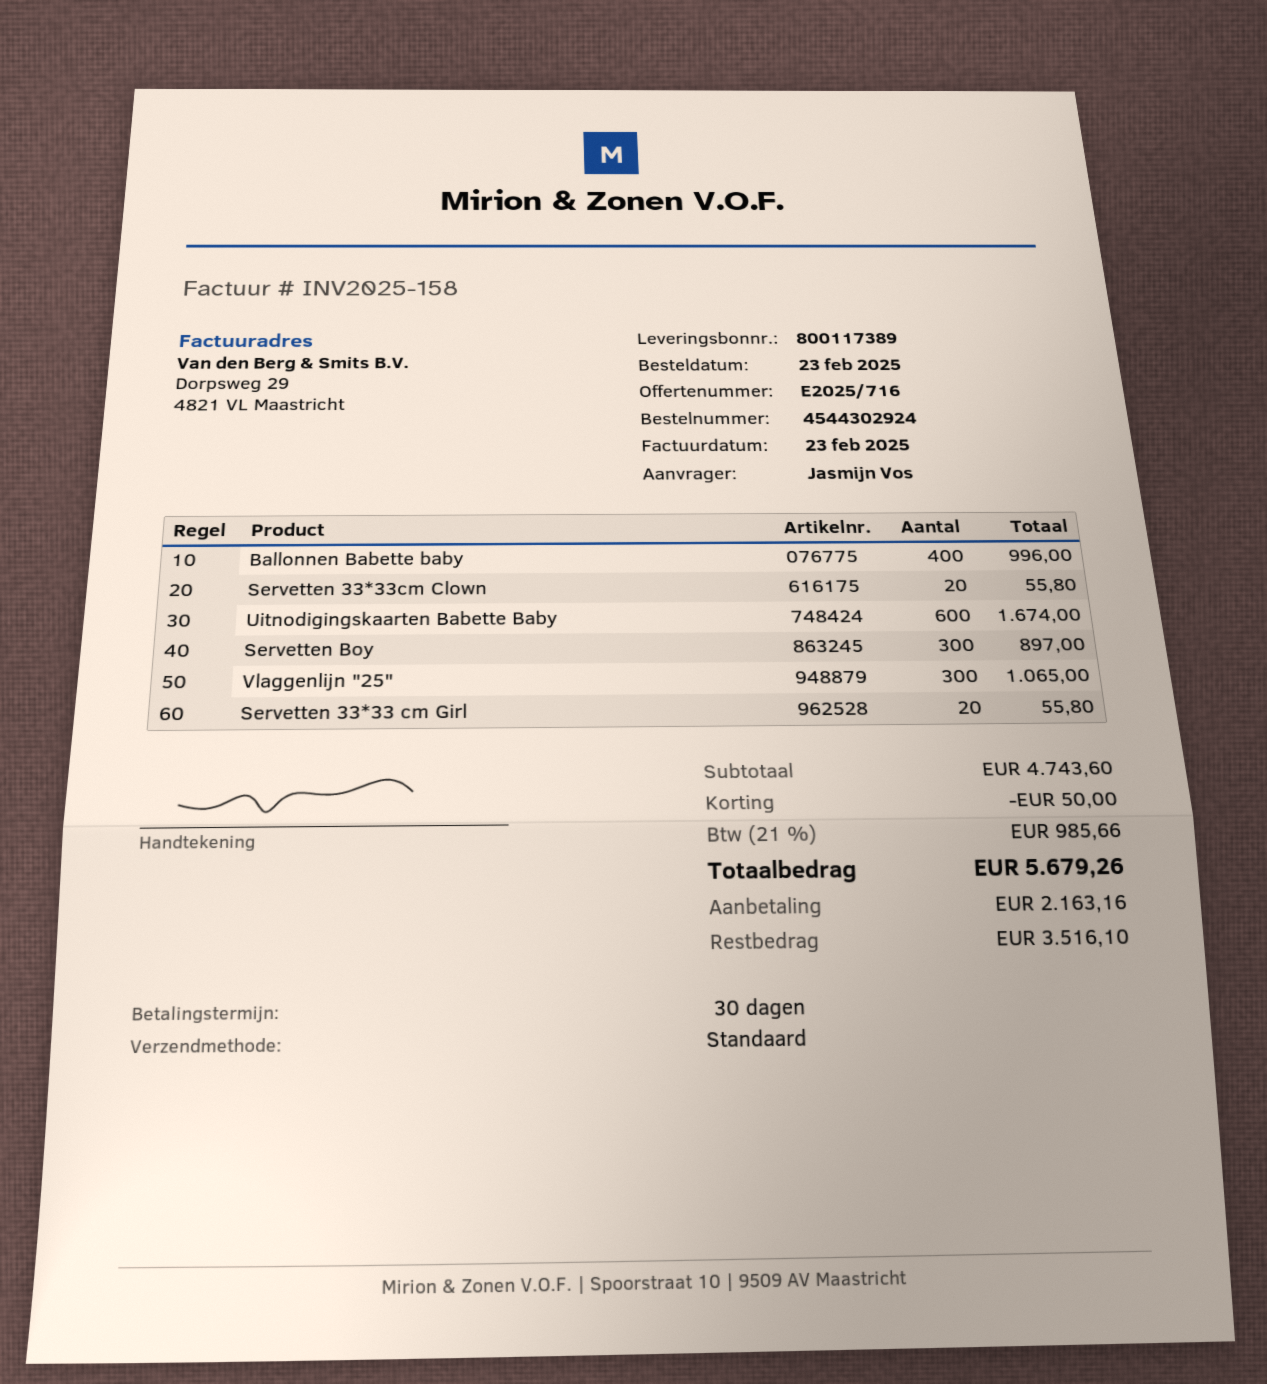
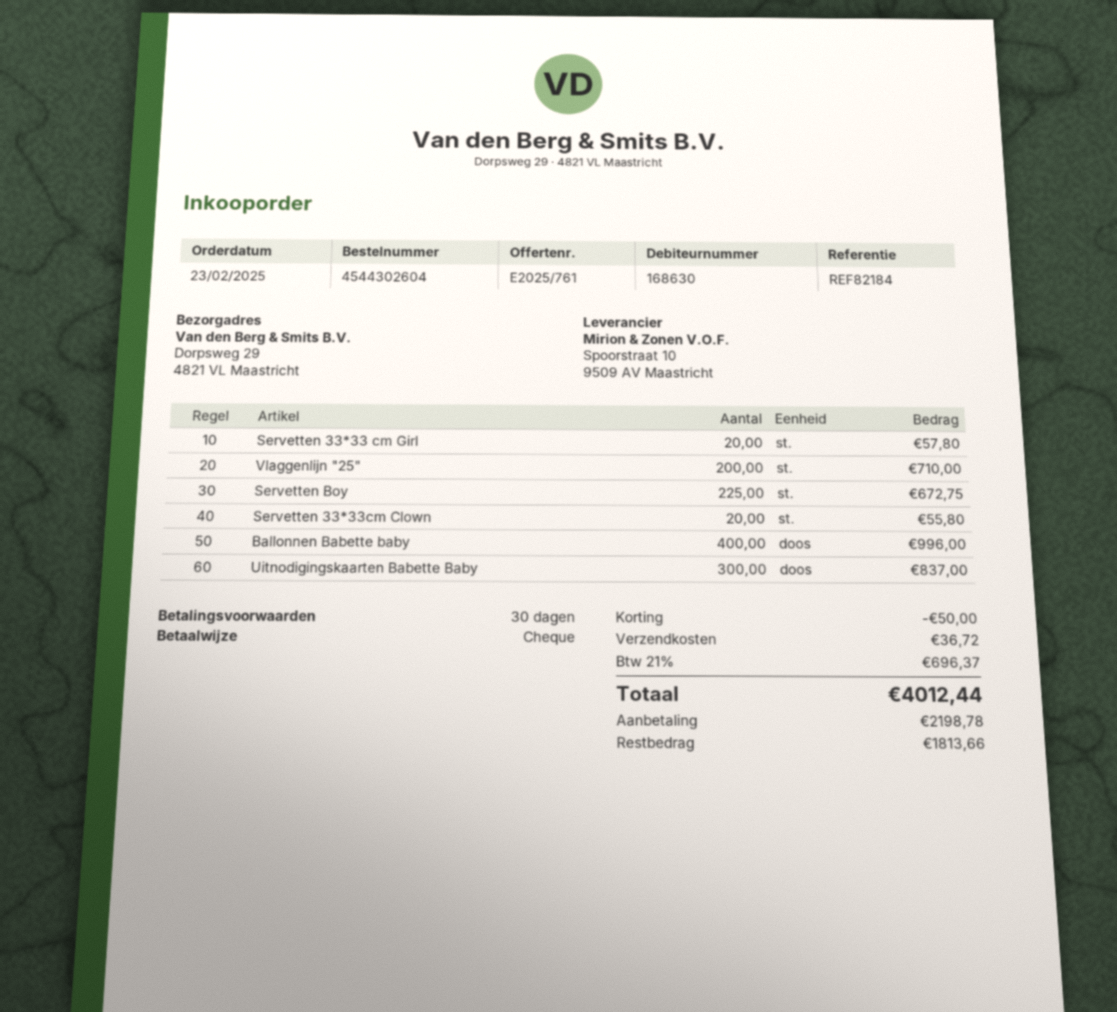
quote number: E2025/716 -> E2025/761
order number: 4544302924 -> 4544302604
Uitnodigingskaarten Babette Baby: 600 for 1674.00 -> 300 for 837.00
Servetten Boy: 300 for 897.00 -> 225 for 672.75
Vlaggenlijn "25": 300 for 1065.00 -> 200 for 710.00
Servetten 33*33 cm Girl: 20 for 55.80 -> 20 for 57.80
shipping: none -> 36.72
tax: 21% = 985.66 -> 21% = 696.37
total: 5679.26 -> 4012.44
deposit: 2163.16 -> 2198.78
balance: 3516.10 -> 1813.66

